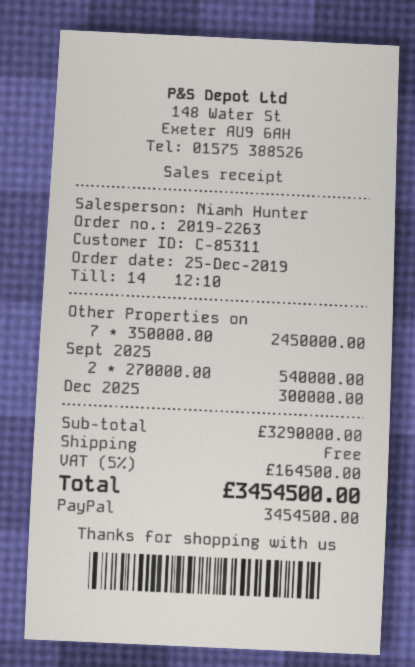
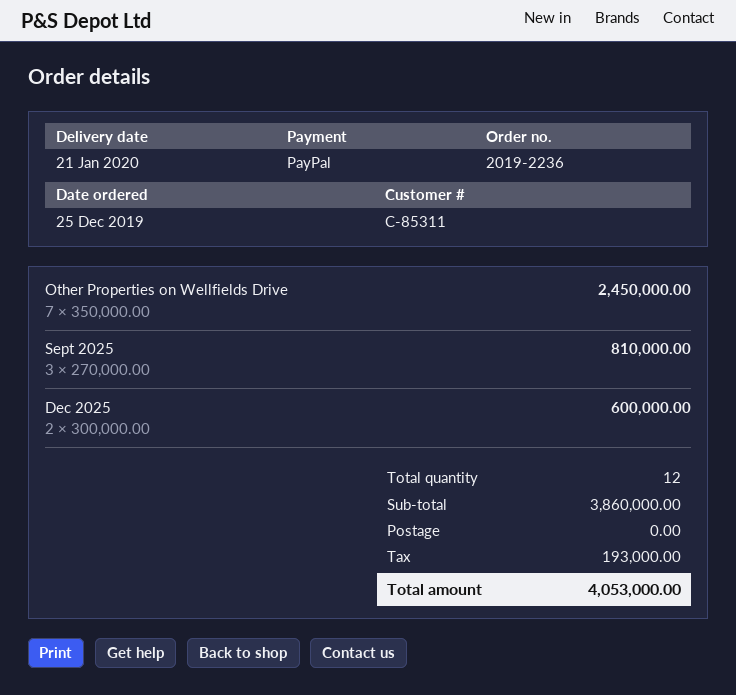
order number: 2019-2263 -> 2019-2236
Sept 2025: 2 x 270000.00 = 540000.00 -> 3 x 270000.00 = 810000.00
Dec 2025: 1 x 300000.00 = 300000.00 -> 2 x 300000.00 = 600000.00
subtotal: 3290000.00 -> 3860000.00
tax: 164500.00 -> 193000.00
total: 3454500.00 -> 4053000.00

